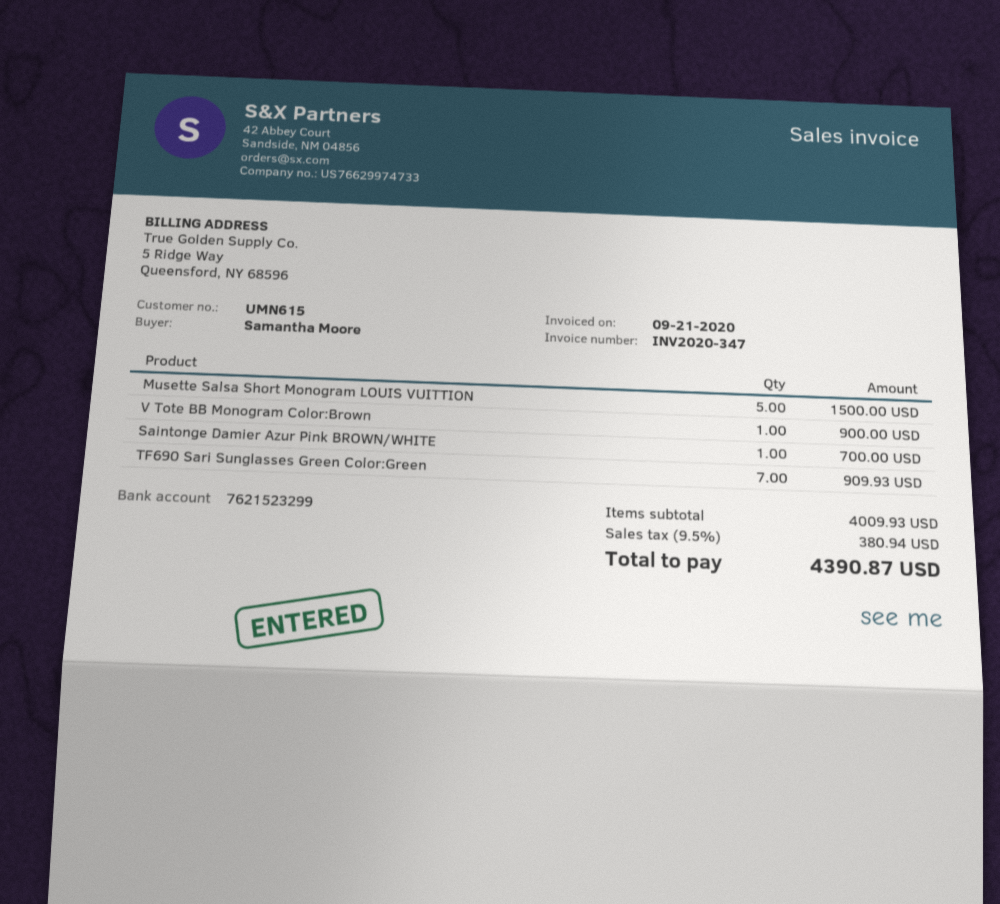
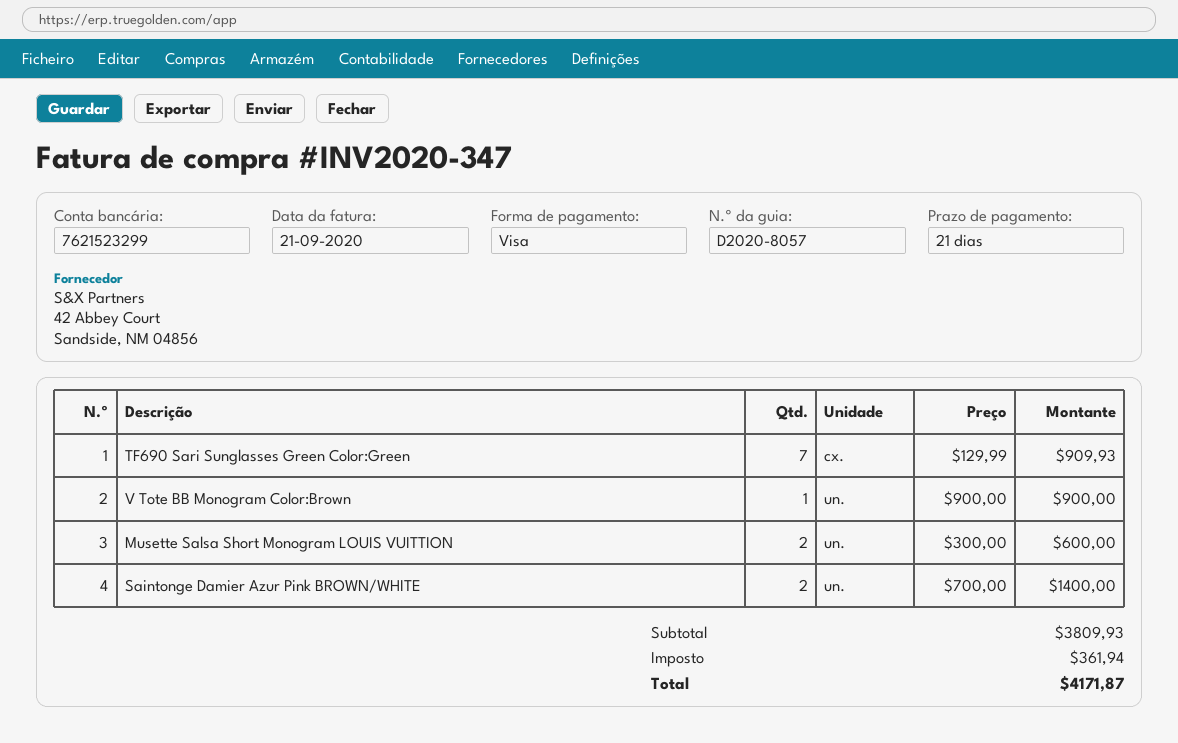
Musette Salsa Short Monogram LOUIS VUITTION: 5 for 1500.00 -> 2 for 600.00
Saintonge Damier Azur Pink BROWN/WHITE: 1 for 700.00 -> 2 for 1400.00
subtotal: 4009.93 -> 3809.93
tax: 380.94 -> 361.94
total: 4390.87 -> 4171.87

